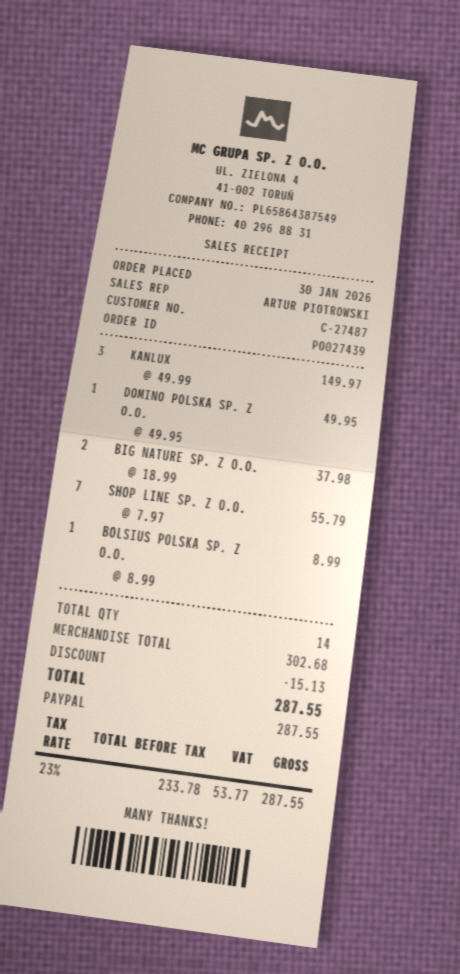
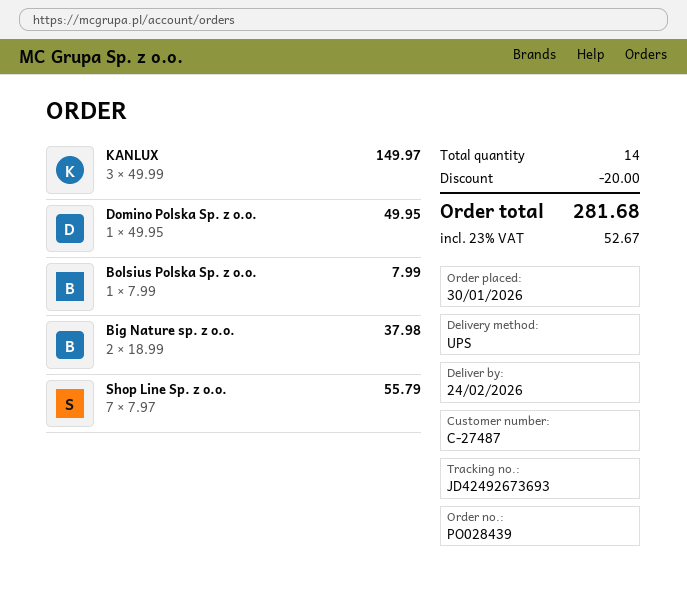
order number: PO027439 -> PO028439
BOLSIUS POLSKA SP. Z O.O.: 1 x 8.99 = 8.99 -> 1 x 7.99 = 7.99
discount: 15.13 -> 20.00
tax: 23% = 53.77 -> 23% = 52.67
total: 287.55 -> 281.68

